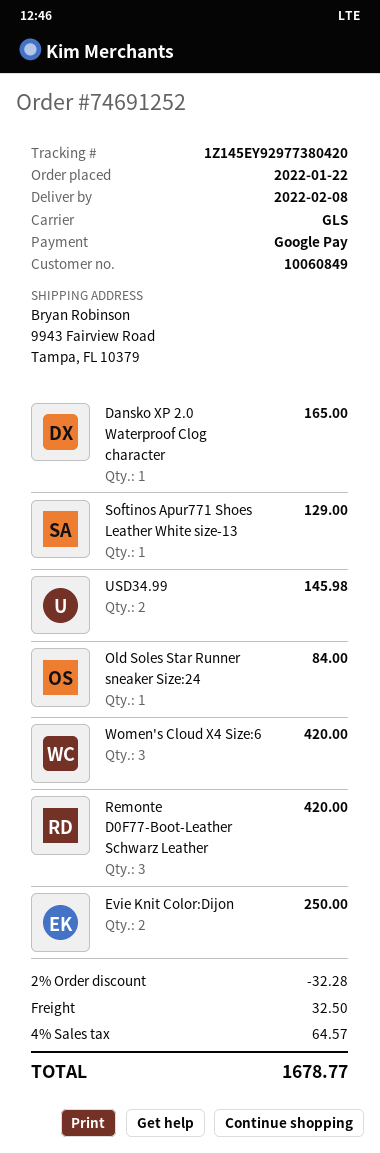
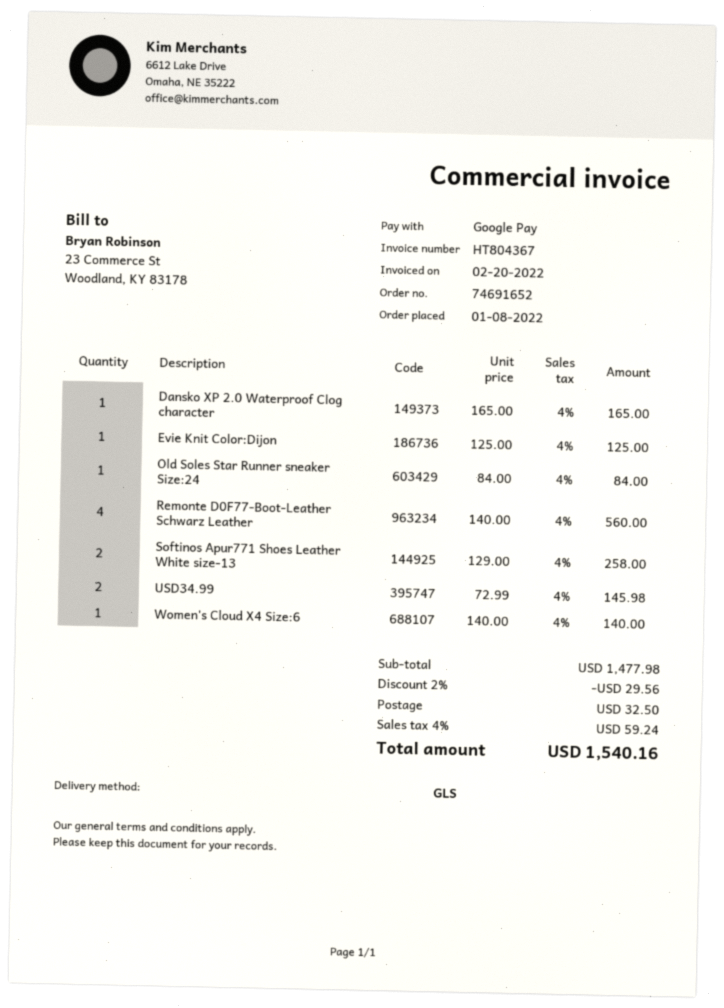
order number: 74691252 -> 74691652
order date: 2022-01-22 -> 2022-01-08
Softinos Apur771 Shoes Leather White size-13: 1 for 129.00 -> 2 for 258.00
Women's Cloud X4 Size:6: 3 for 420.00 -> 1 for 140.00
Remonte D0F77-Boot-Leather Schwarz Leather: 3 for 420.00 -> 4 for 560.00
Evie Knit Color:Dijon: 2 for 250.00 -> 1 for 125.00
discount: 2% = 32.28 -> 2% = 29.56
tax: 4% = 64.57 -> 4% = 59.24
total: 1678.77 -> 1540.16

